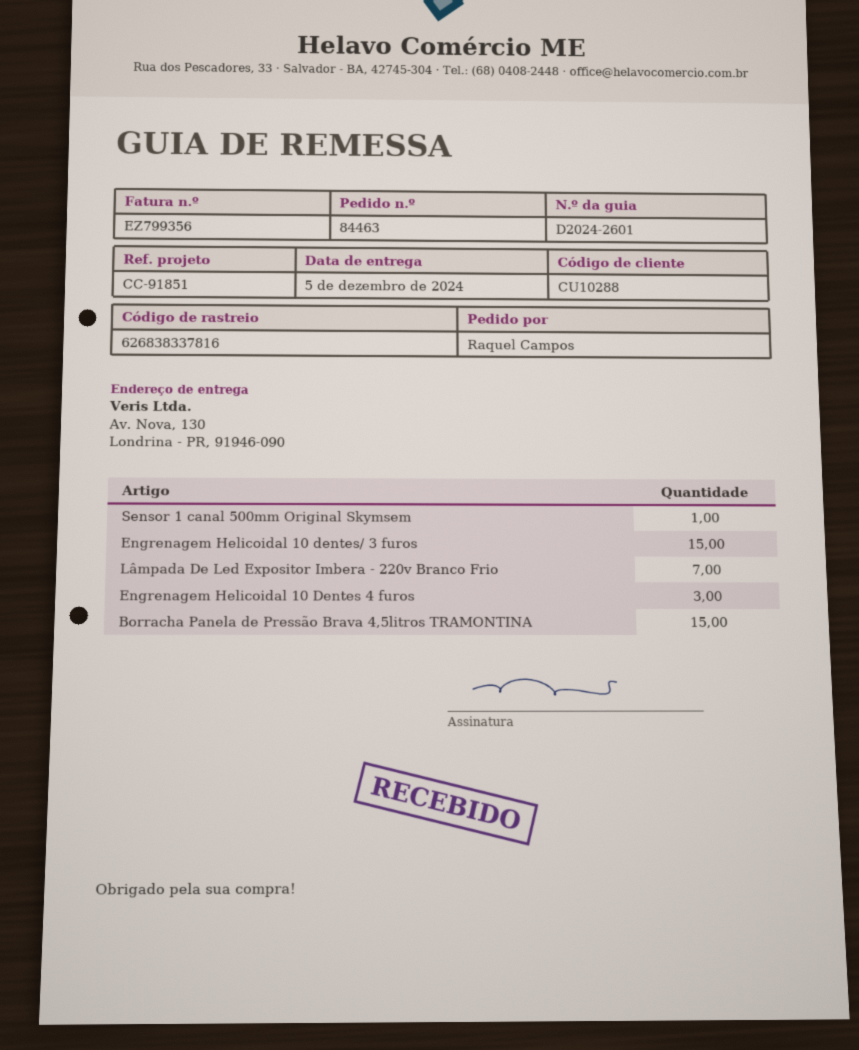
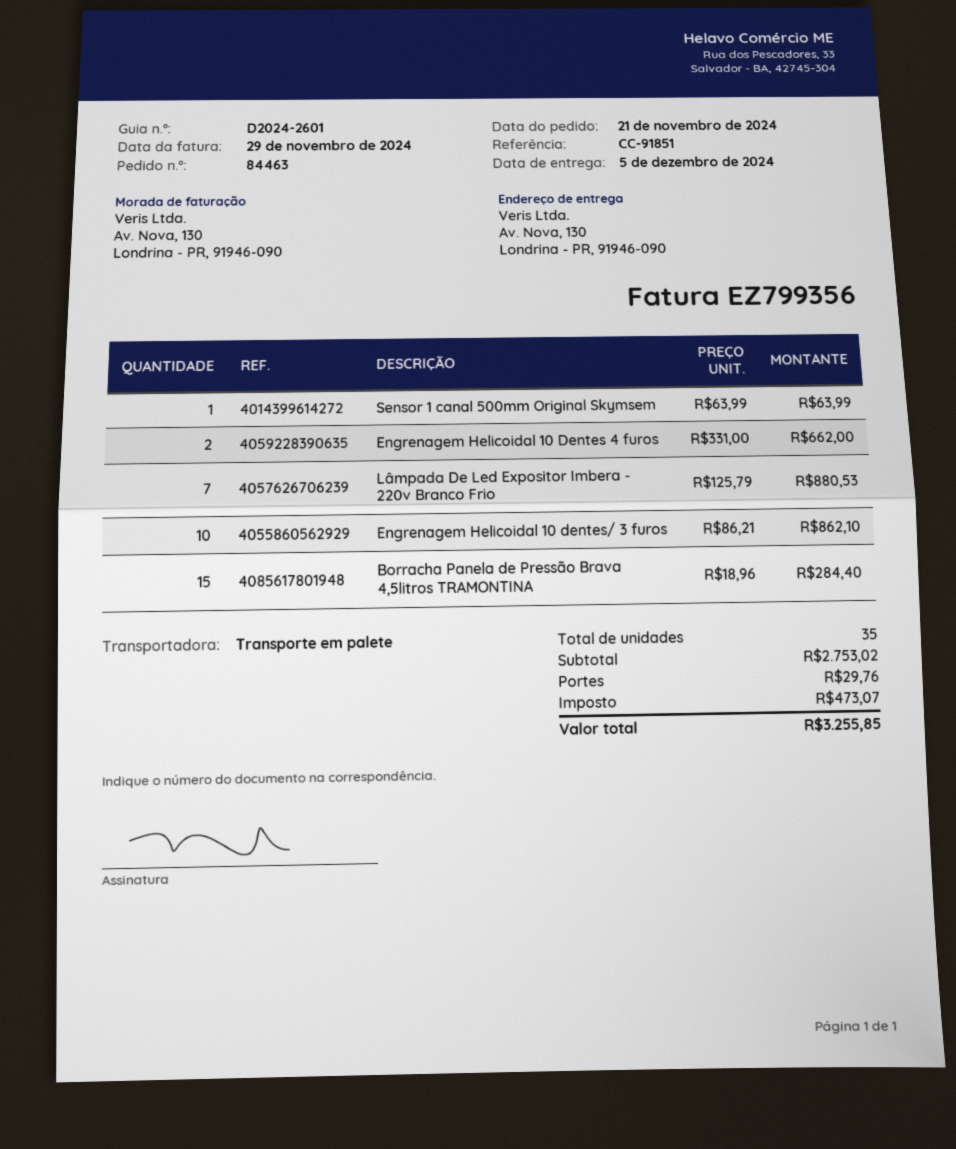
Engrenagem Helicoidal 10 dentes/ 3 furos: 15 -> 10
Engrenagem Helicoidal 10 Dentes 4 furos: 3 -> 2

